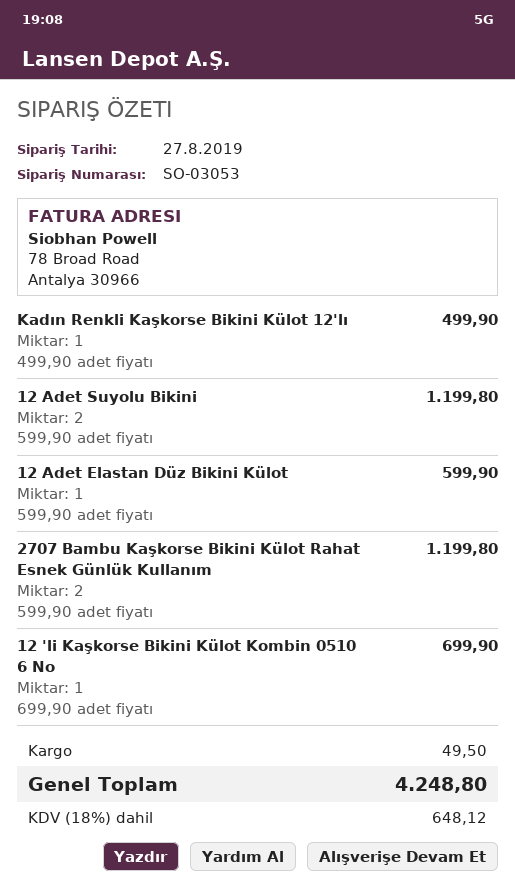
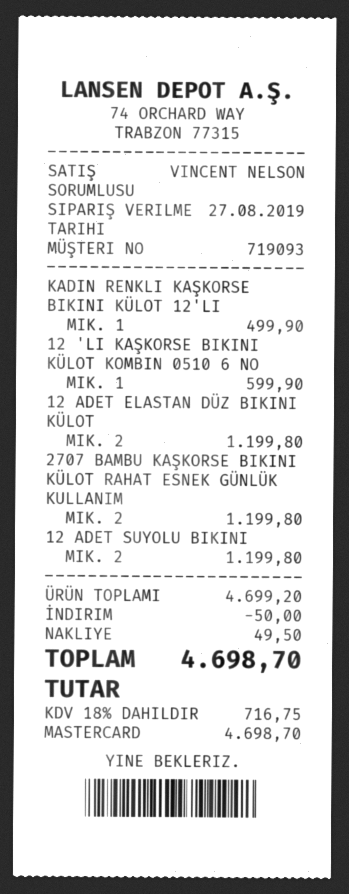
12 Adet Elastan Düz Bikini Külot: 1 for 599.90 -> 2 for 1199.80
12 'li Kaşkorse Bikini Külot Kombin 0510 6 No: 1 for 699.90 -> 1 for 599.90
discount: none -> 50.00
tax: 18% = 648.12 -> 18% = 716.75
total: 4248.80 -> 4698.70

